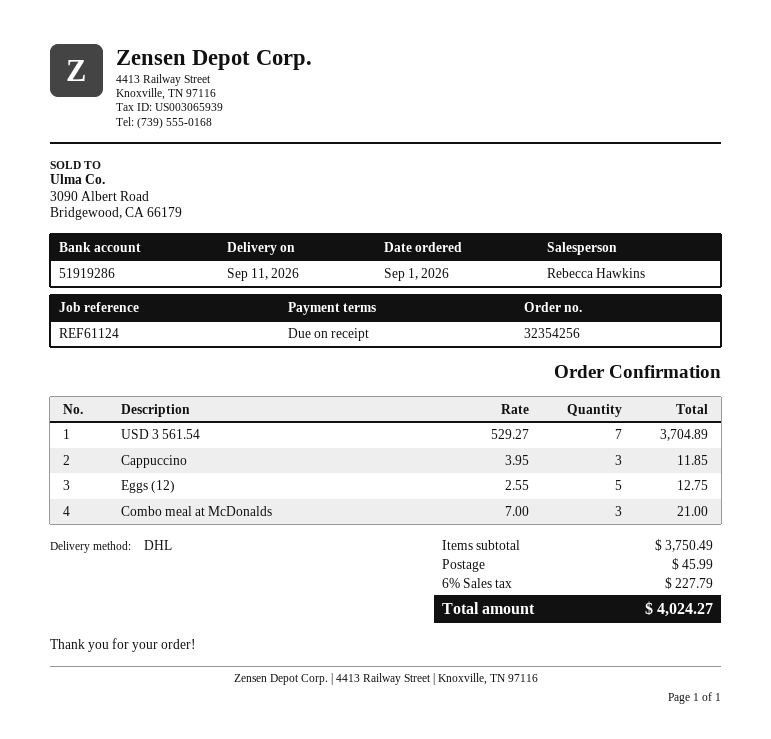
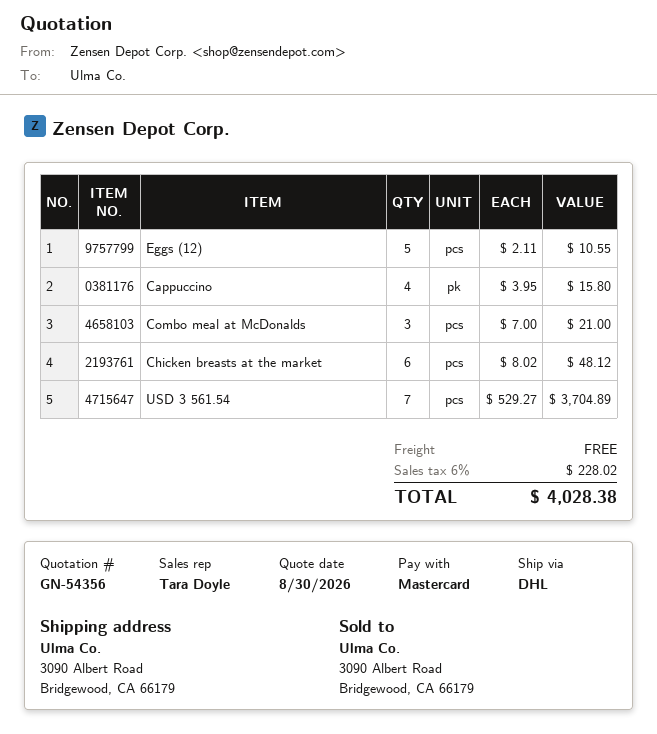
sales rep: Rebecca Hawkins -> Tara Doyle
Cappuccino: 3 x 3.95 = 11.85 -> 4 x 3.95 = 15.80
Eggs (12): 5 x 2.55 = 12.75 -> 5 x 2.11 = 10.55
Chicken breasts at the market: none -> 6 x 8.02 = 48.12
shipping: 45.99 -> 0.00
tax: 6% = 227.79 -> 6% = 228.02
total: 4024.27 -> 4028.38

